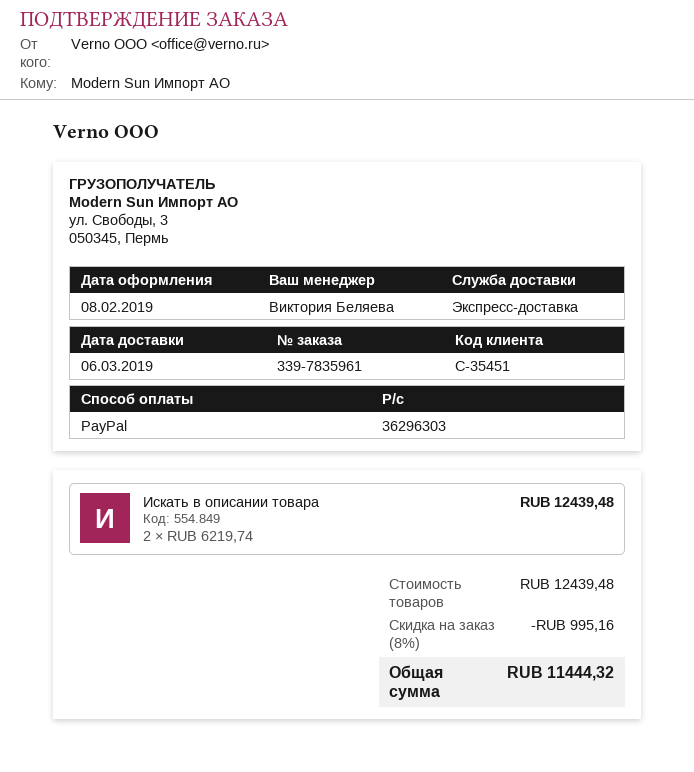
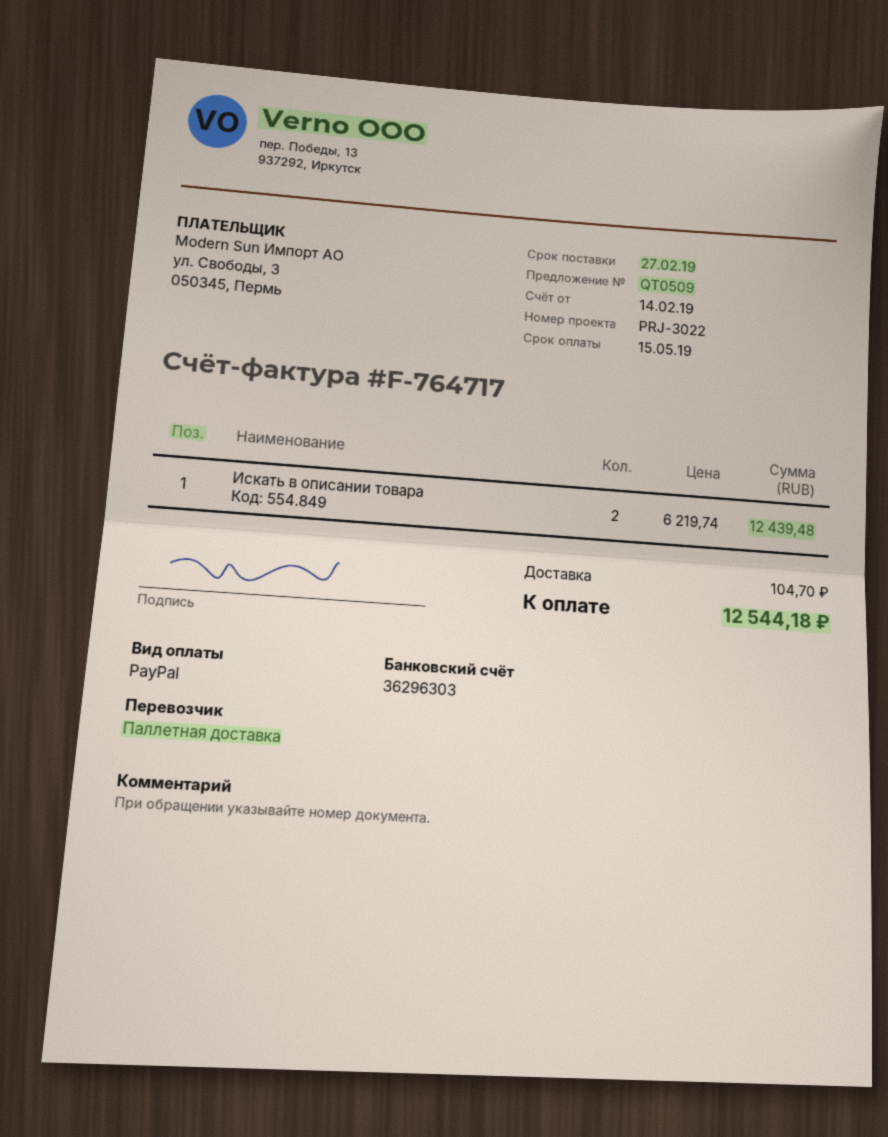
delivery date: 2019-03-06 -> 2019-02-27
shipping method: express -> pallet freight
discount: 8% = 995.16 -> none
shipping: none -> 104.70
total: 11444.32 -> 12544.18

